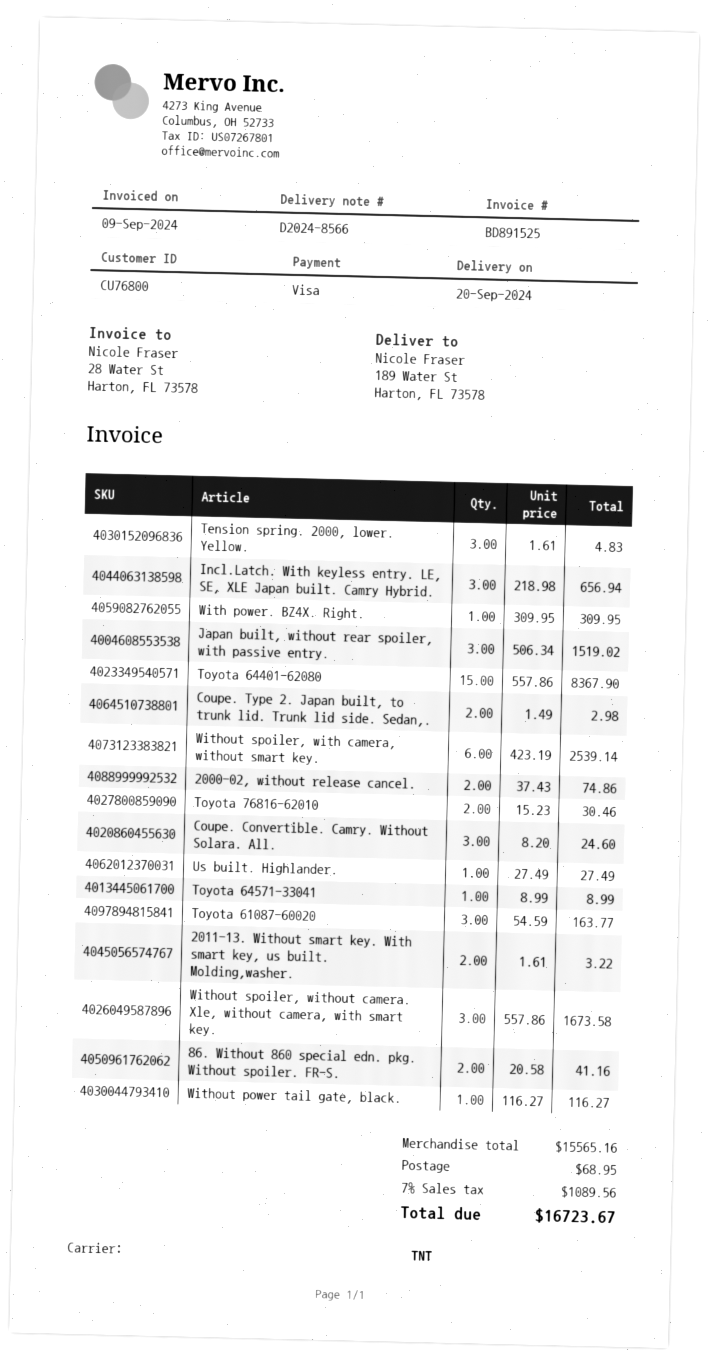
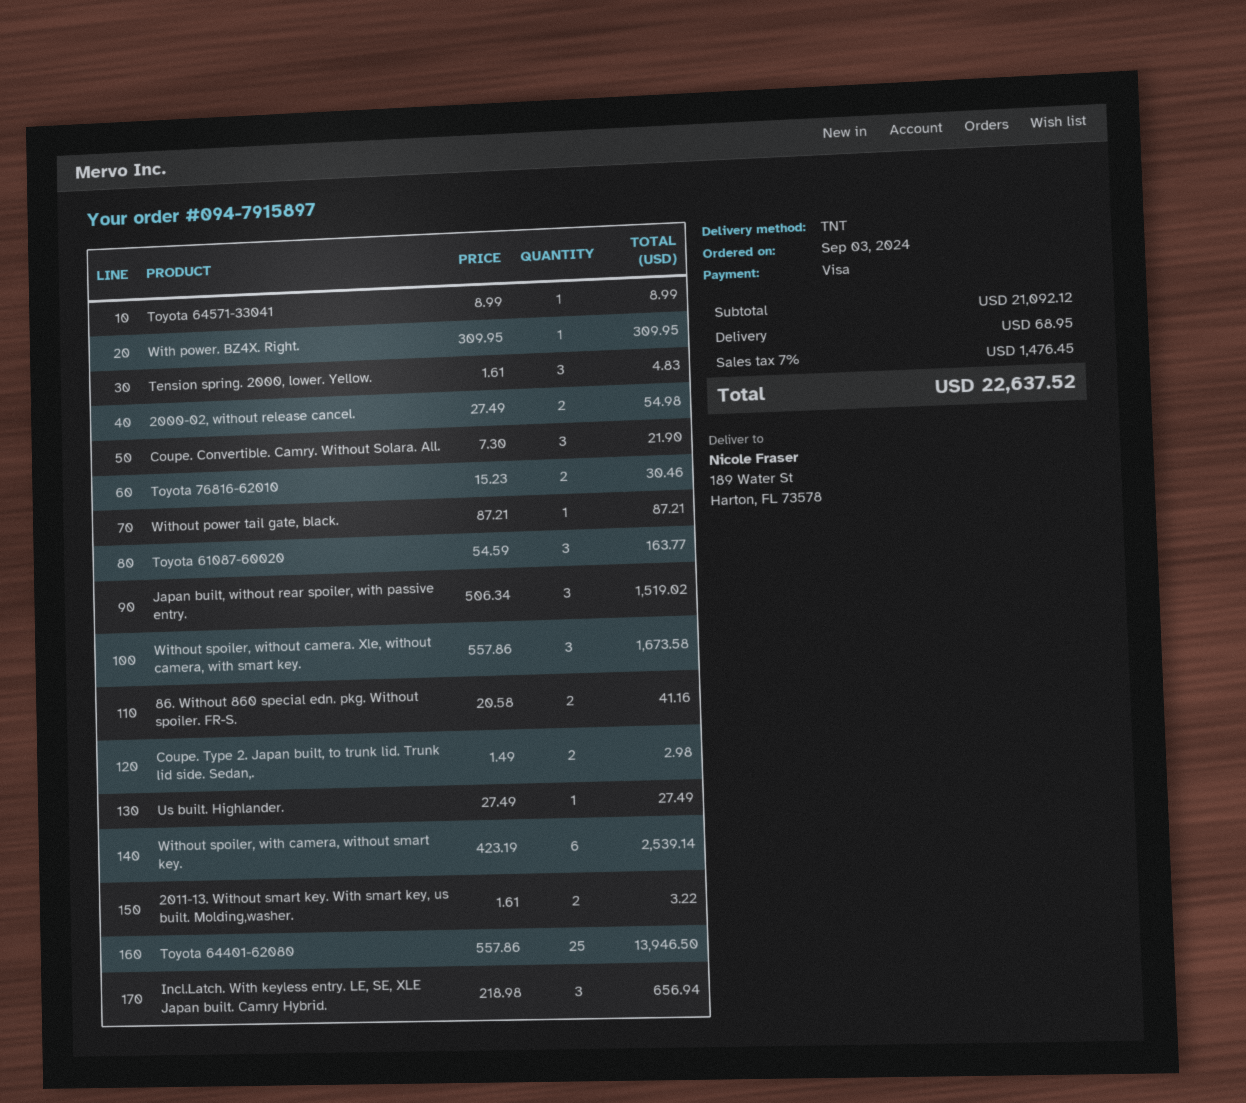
Toyota 64401-62080: 15 x 557.86 = 8367.90 -> 25 x 557.86 = 13946.50
2000-02, without release cancel.: 2 x 37.43 = 74.86 -> 2 x 27.49 = 54.98
Coupe. Convertible. Camry. Without Solara. All.: 3 x 8.20 = 24.60 -> 3 x 7.30 = 21.90
Without power tail gate, black.: 1 x 116.27 = 116.27 -> 1 x 87.21 = 87.21
subtotal: 15565.16 -> 21092.12
tax: 7% = 1089.56 -> 7% = 1476.45
total: 16723.67 -> 22637.52

